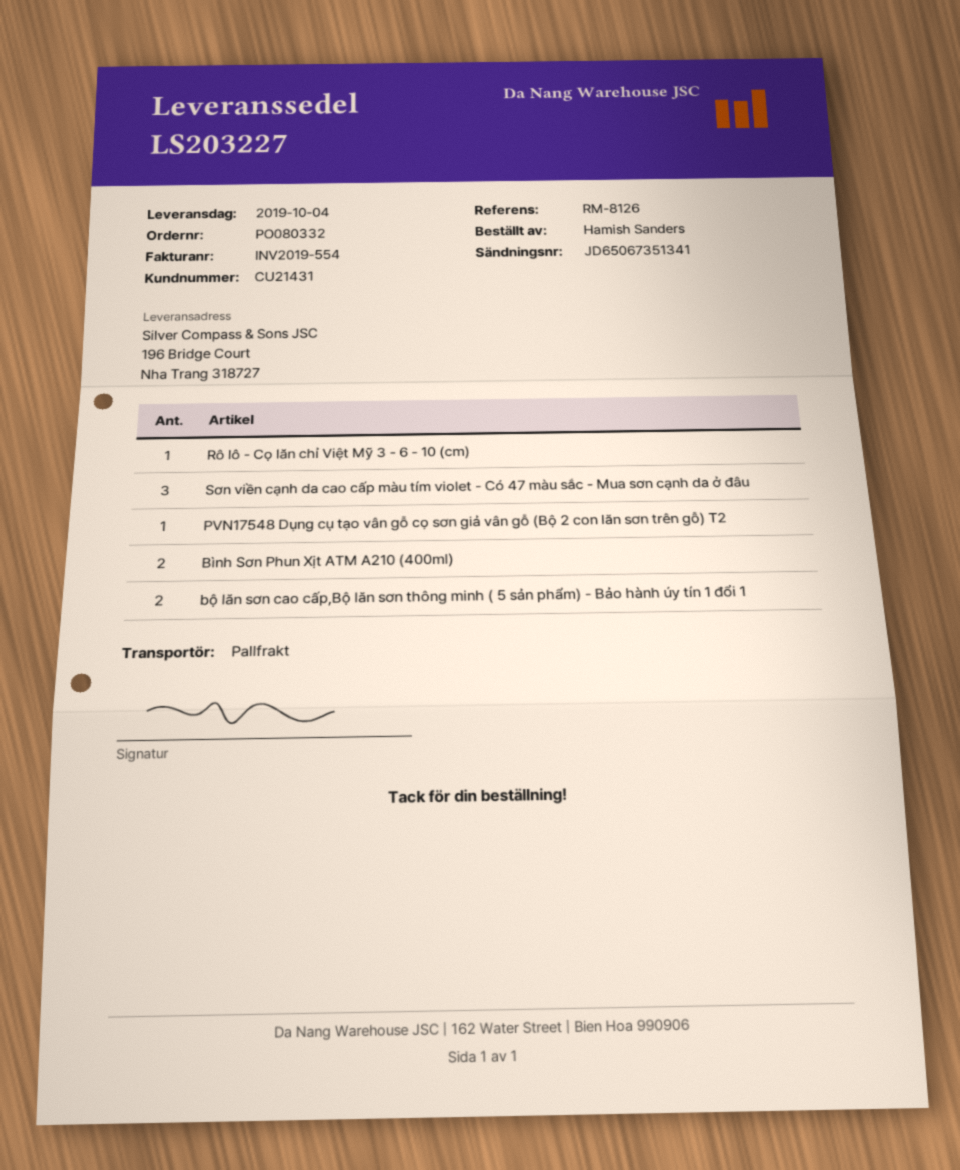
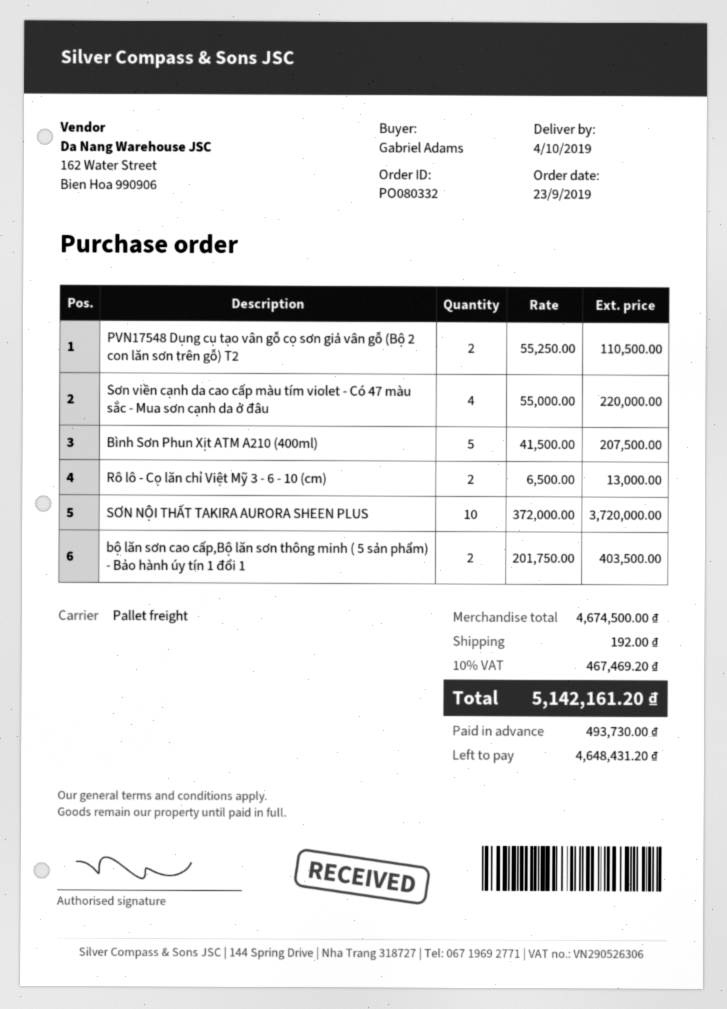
ordered by: Hamish Sanders -> Gabriel Adams
Rô lô - Cọ lăn chỉ Việt Mỹ 3 - 6 - 10 (cm): 1 -> 2
Sơn viền cạnh da cao cấp màu tím violet - Có 47 màu sắc - Mua sơn cạnh da ở đâu: 3 -> 4
PVN17548 Dụng cụ tạo vân gỗ cọ sơn giả vân gỗ (Bộ 2 con lăn sơn trên gỗ) T2: 1 -> 2
Bình Sơn Phun Xịt ATM A210 (400ml): 2 -> 5
SƠN NỘI THẤT TAKIRA AURORA SHEEN PLUS: none -> 10

